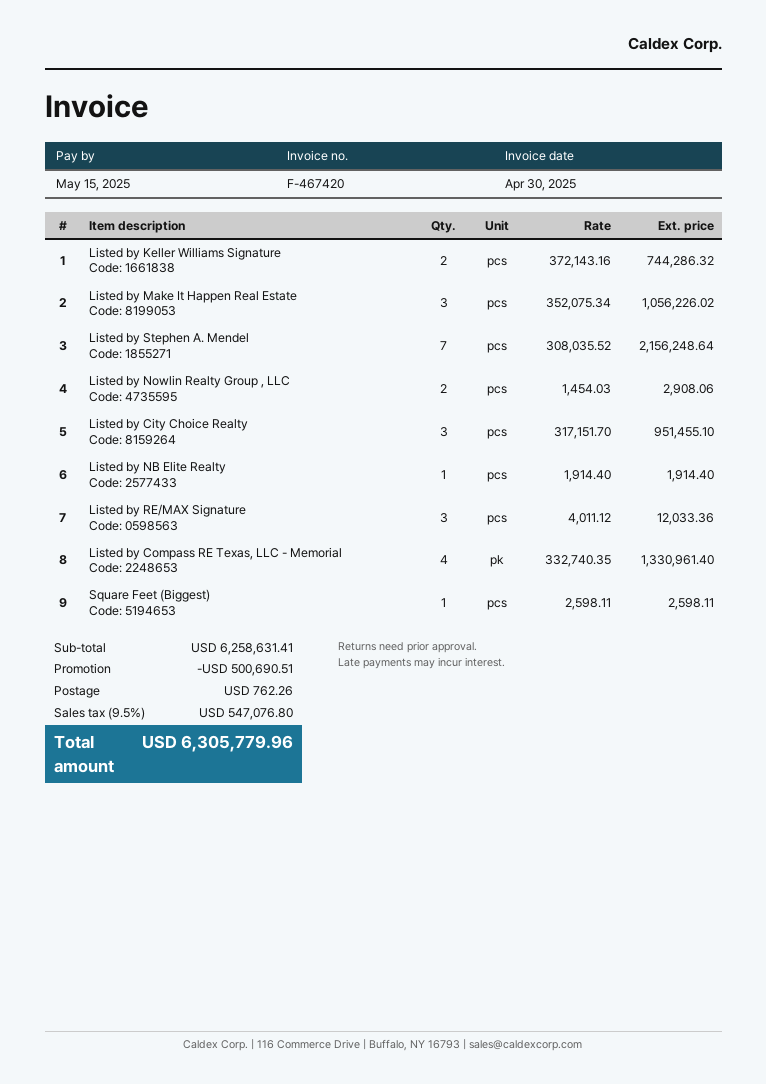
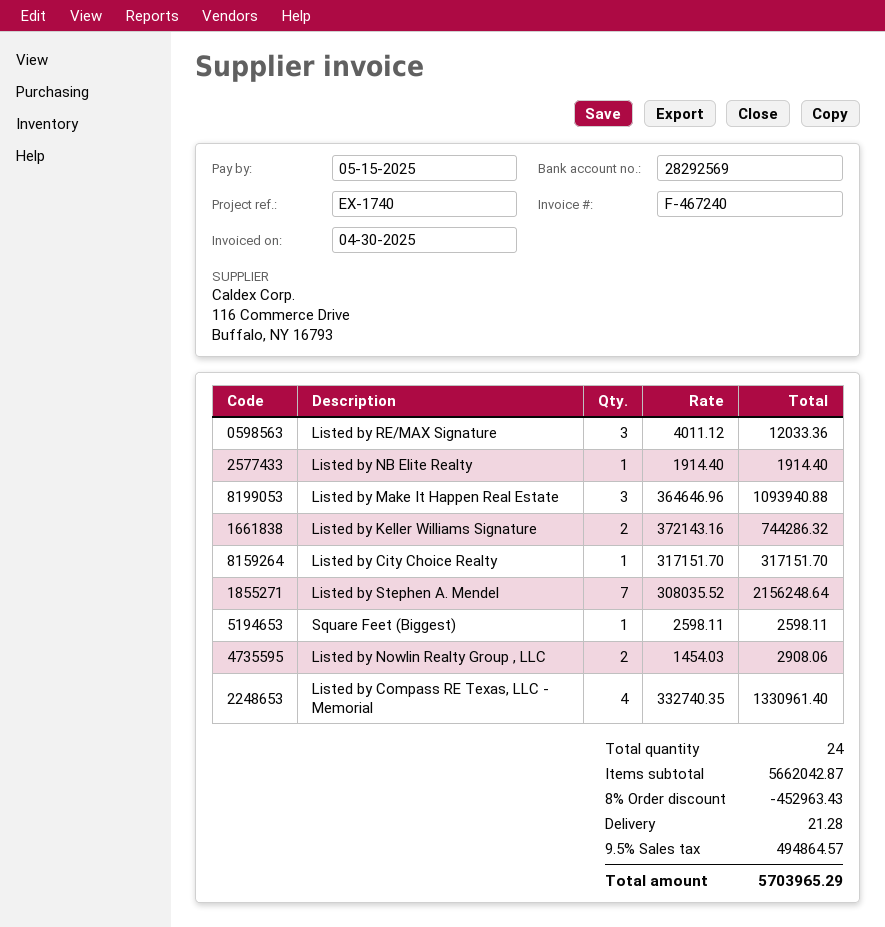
invoice number: F-467420 -> F-467240
Listed by Make It Happen Real Estate: 3 x 352075.34 = 1056226.02 -> 3 x 364646.96 = 1093940.88
Listed by City Choice Realty: 3 x 317151.70 = 951455.10 -> 1 x 317151.70 = 317151.70
subtotal: 6258631.41 -> 5662042.87
discount: 500690.51 -> 452963.43
shipping: 762.26 -> 21.28
tax: 9.5% = 547076.80 -> 9.5% = 494864.57
total: 6305779.96 -> 5703965.29

